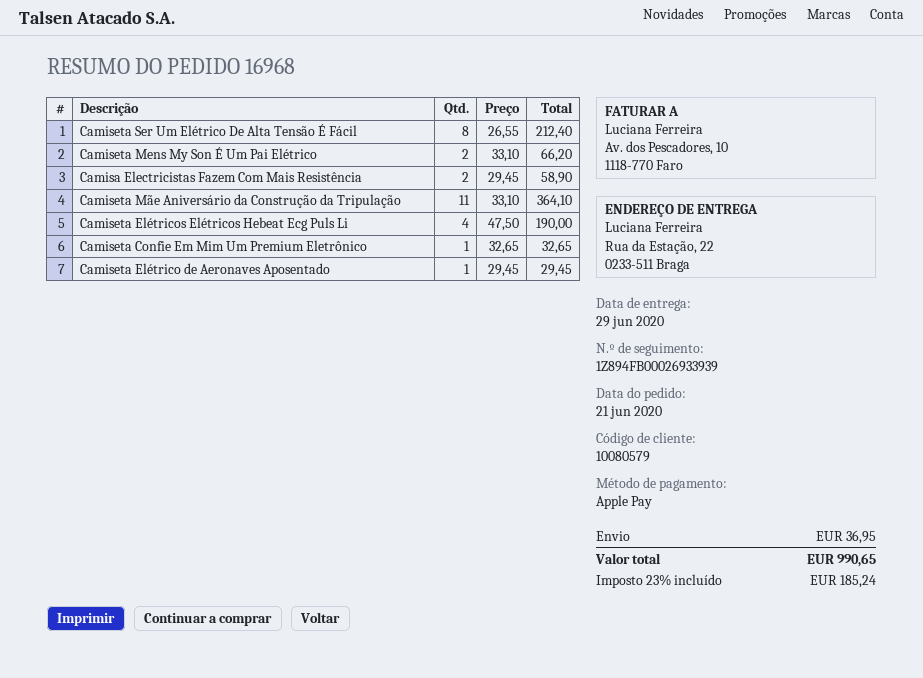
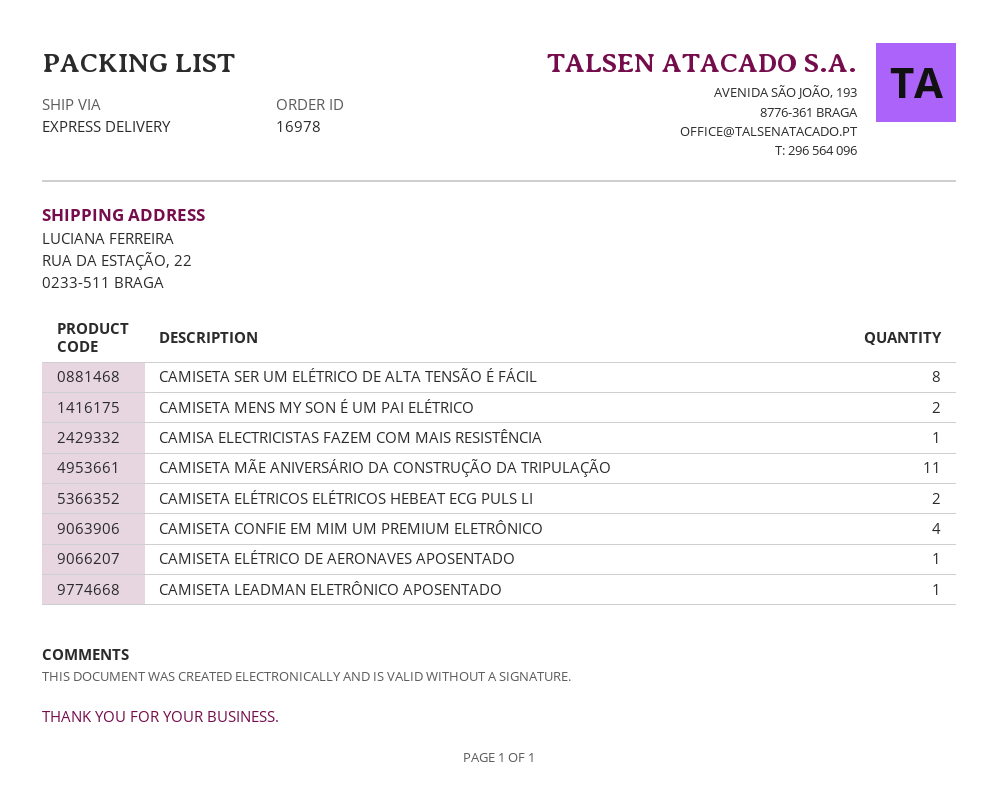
order number: 16968 -> 16978
Camisa Electricistas Fazem Com Mais Resistência: 2 -> 1
Camiseta Elétricos Elétricos Hebeat Ecg Puls Li: 4 -> 2
Camiseta Confie Em Mim Um Premium Eletrônico: 1 -> 4
CAMISETA LEADMAN ELETRÔNICO APOSENTADO: none -> 1

